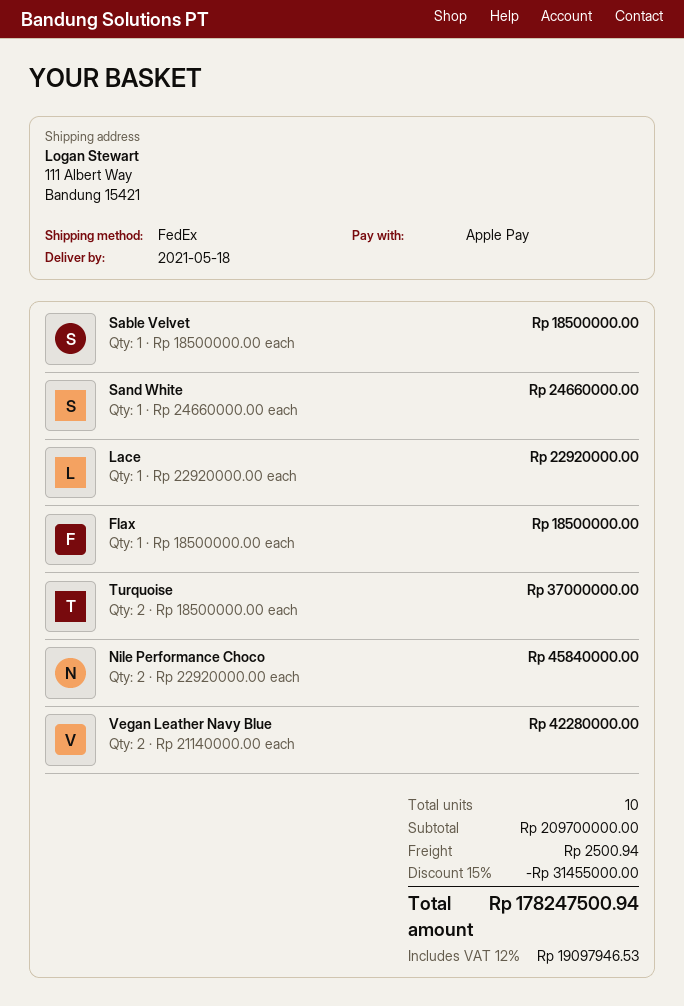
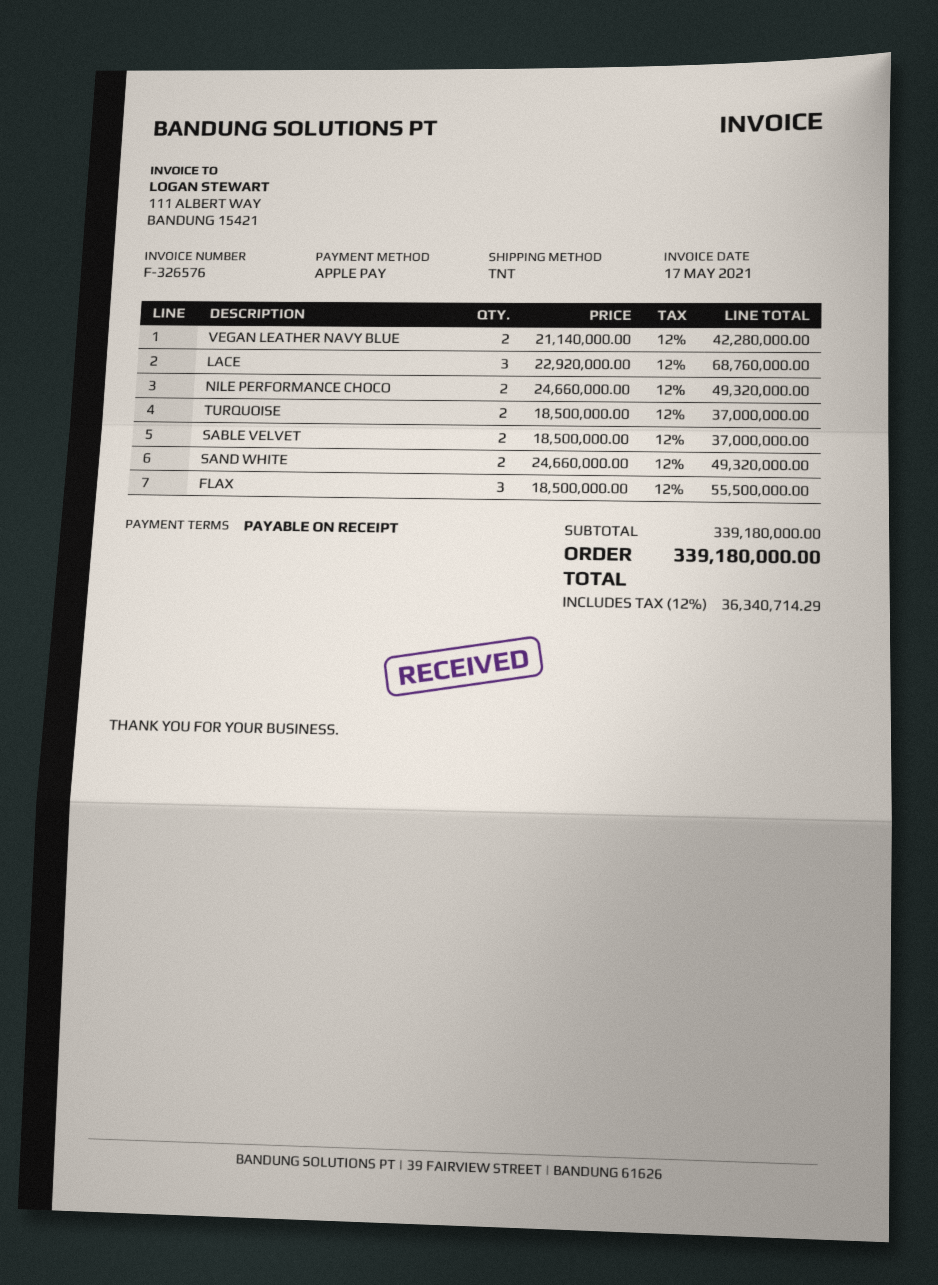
shipping method: FedEx -> TNT
Sable Velvet: 1 x 18500000.00 = 18500000.00 -> 2 x 18500000.00 = 37000000.00
Sand White: 1 x 24660000.00 = 24660000.00 -> 2 x 24660000.00 = 49320000.00
Lace: 1 x 22920000.00 = 22920000.00 -> 3 x 22920000.00 = 68760000.00
Flax: 1 x 18500000.00 = 18500000.00 -> 3 x 18500000.00 = 55500000.00
Nile Performance Choco: 2 x 22920000.00 = 45840000.00 -> 2 x 24660000.00 = 49320000.00
subtotal: 209700000.00 -> 339180000.00
discount: 15% = 31455000.00 -> none
shipping: 2500.94 -> none
tax: 12% = 19097946.53 -> 12% = 36340714.29
total: 178247500.94 -> 339180000.00

